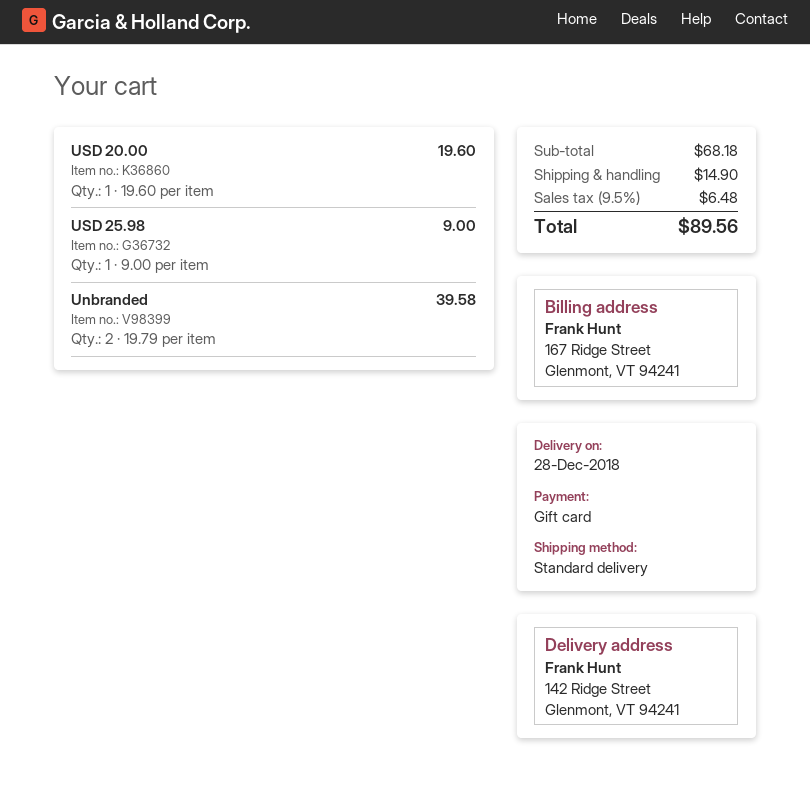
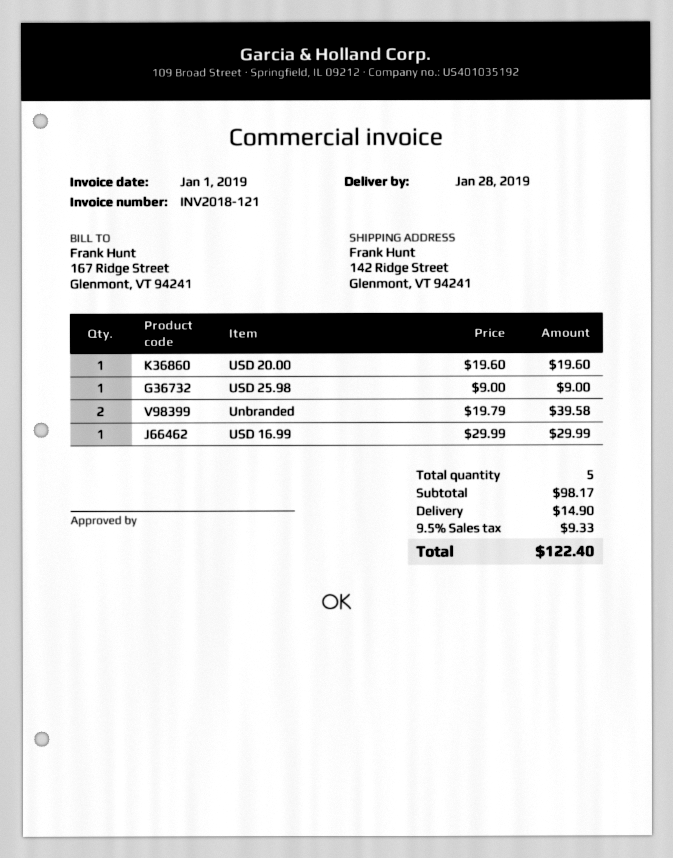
delivery date: 2018-12-28 -> 2019-01-28
USD 16.99: none -> 1 x 29.99 = 29.99
subtotal: 68.18 -> 98.17
tax: 9.5% = 6.48 -> 9.5% = 9.33
total: 89.56 -> 122.40

